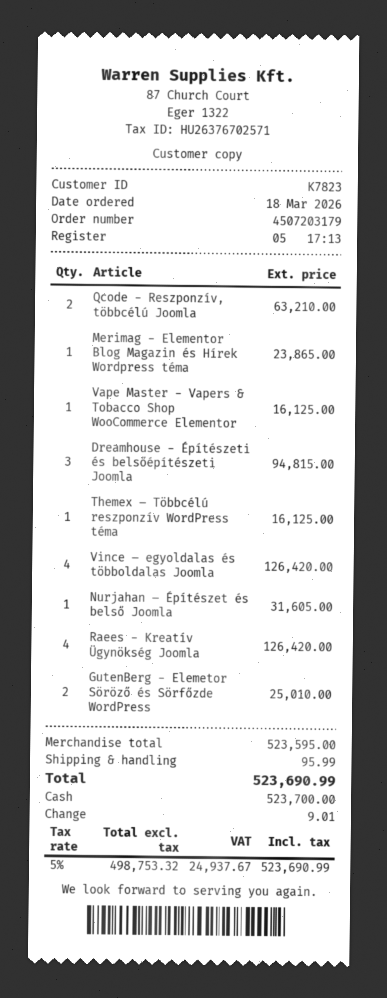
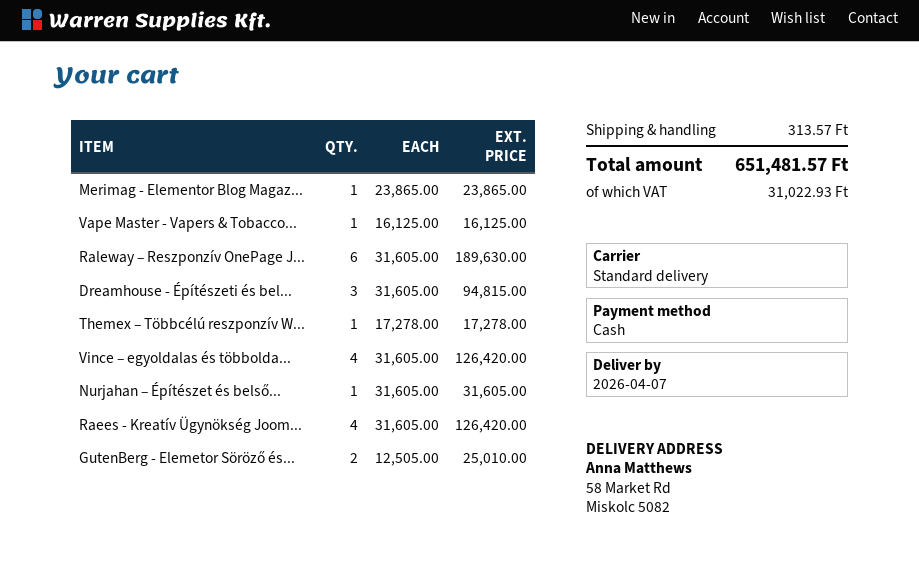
Qcode - Reszponzív, többcélú Joomla: 2 for 63210.00 -> none
Themex – Többcélú reszponzív WordPress téma: 1 for 16125.00 -> 1 for 17278.00
Raleway – Reszponzív OnePage J...: none -> 6 for 189630.00
shipping: 95.99 -> 313.57
tax: 24937.67 -> 31022.93
total: 523690.99 -> 651481.57

